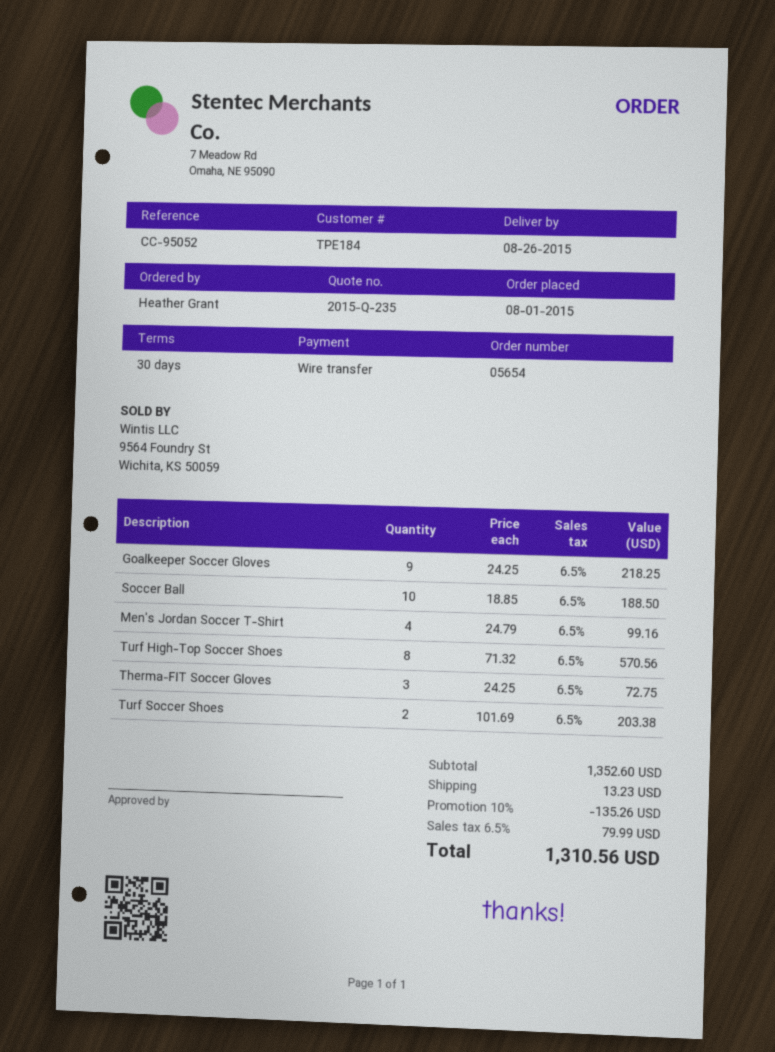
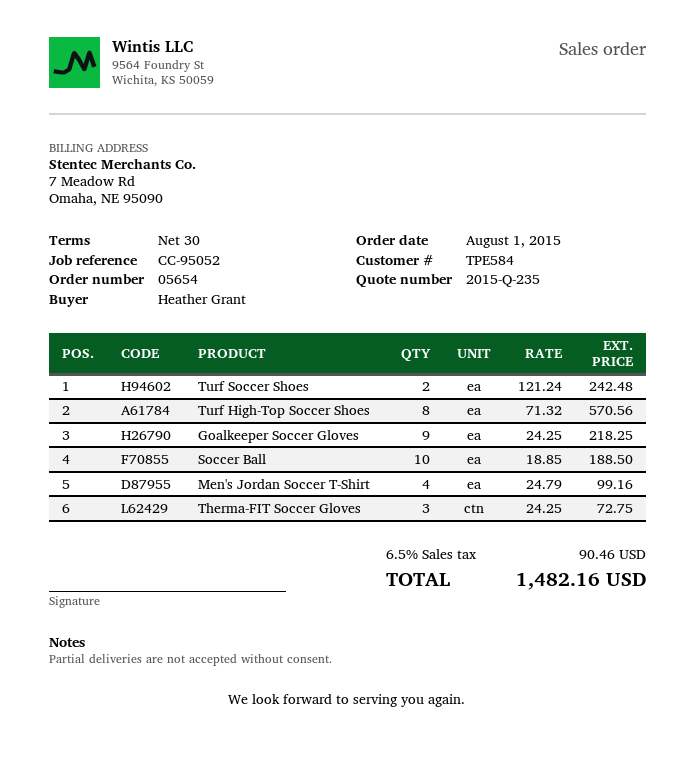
customer number: TPE184 -> TPE584
Turf Soccer Shoes: 2 x 101.69 = 203.38 -> 2 x 121.24 = 242.48
discount: 10% = 135.26 -> none
shipping: 13.23 -> none
tax: 6.5% = 79.99 -> 6.5% = 90.46
total: 1310.56 -> 1482.16

